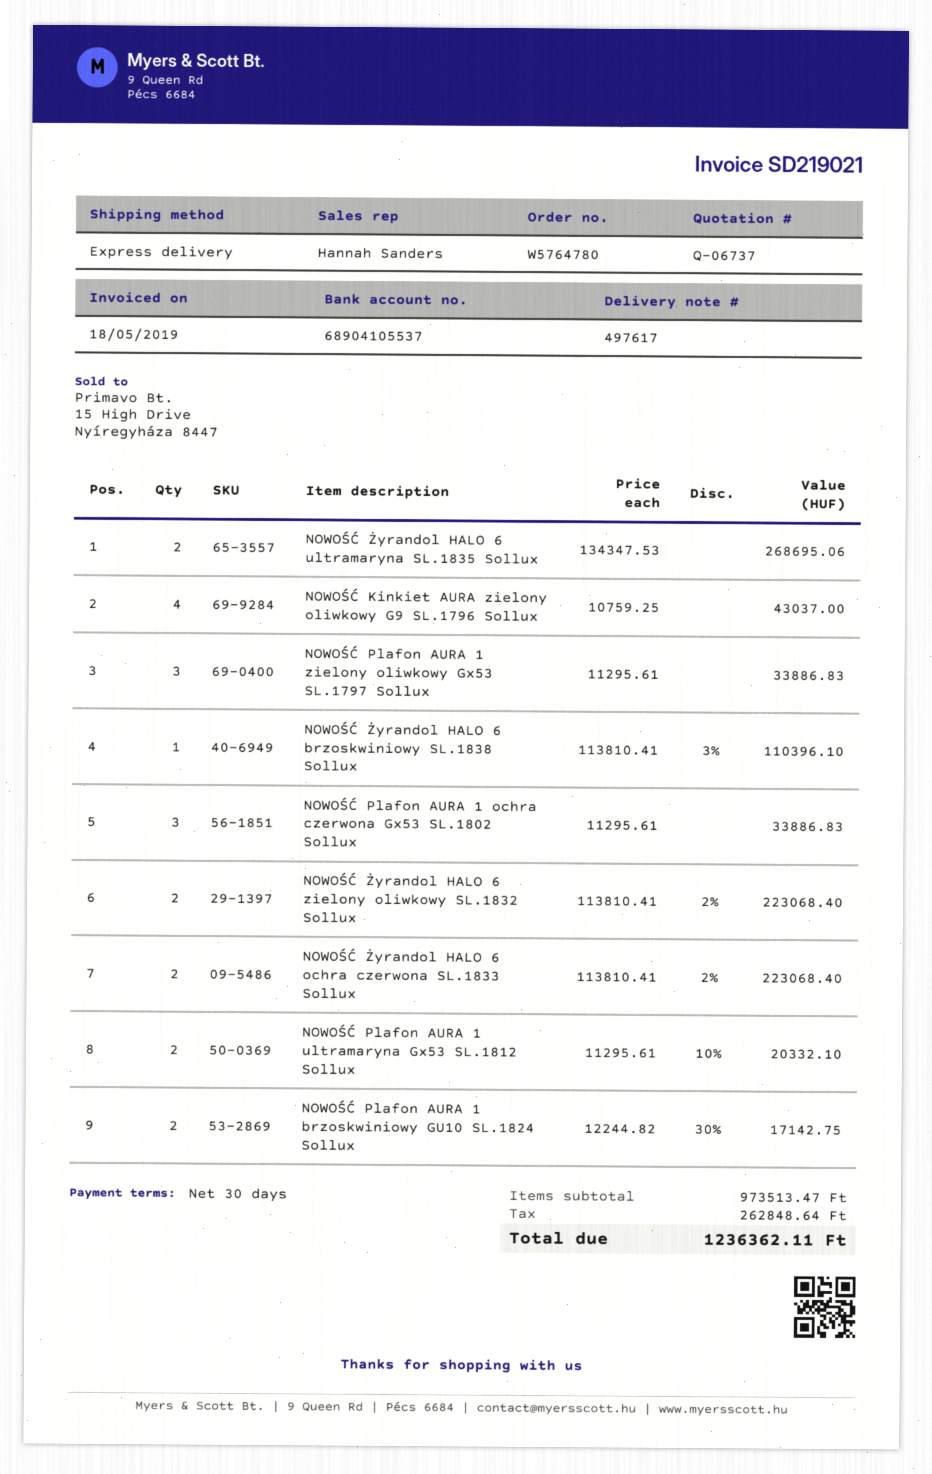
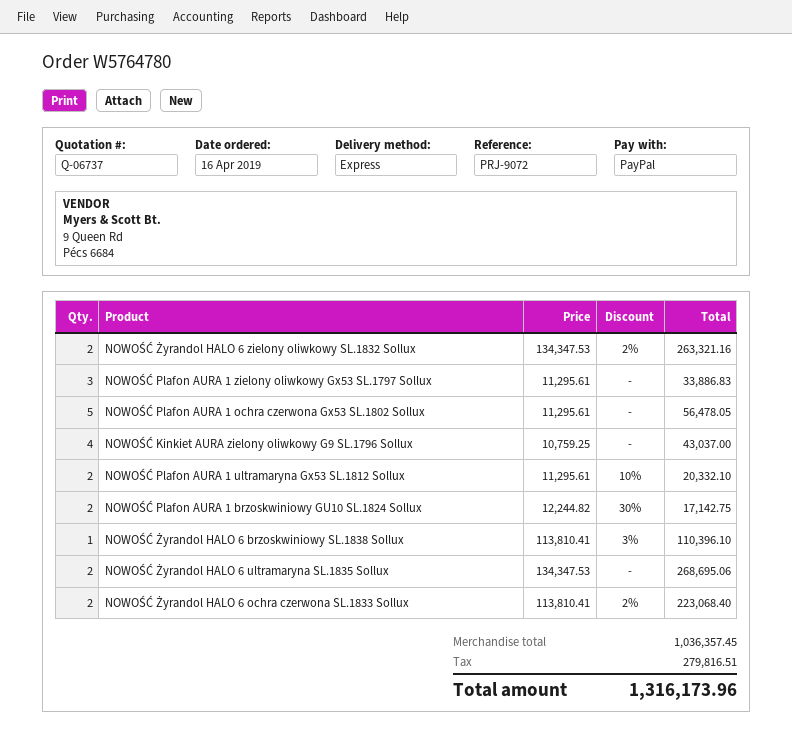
NOWOŚĆ Plafon AURA 1 ochra czerwona Gx53 SL.1802 Sollux: 3 x 11295.61 = 33886.83 -> 5 x 11295.61 = 56478.05
NOWOŚĆ Żyrandol HALO 6 zielony oliwkowy SL.1832 Sollux: 2 x 113810.41 - 2% = 223068.40 -> 2 x 134347.53 - 2% = 263321.16
subtotal: 973513.47 -> 1036357.45
tax: 262848.64 -> 279816.51
total: 1236362.11 -> 1316173.96

